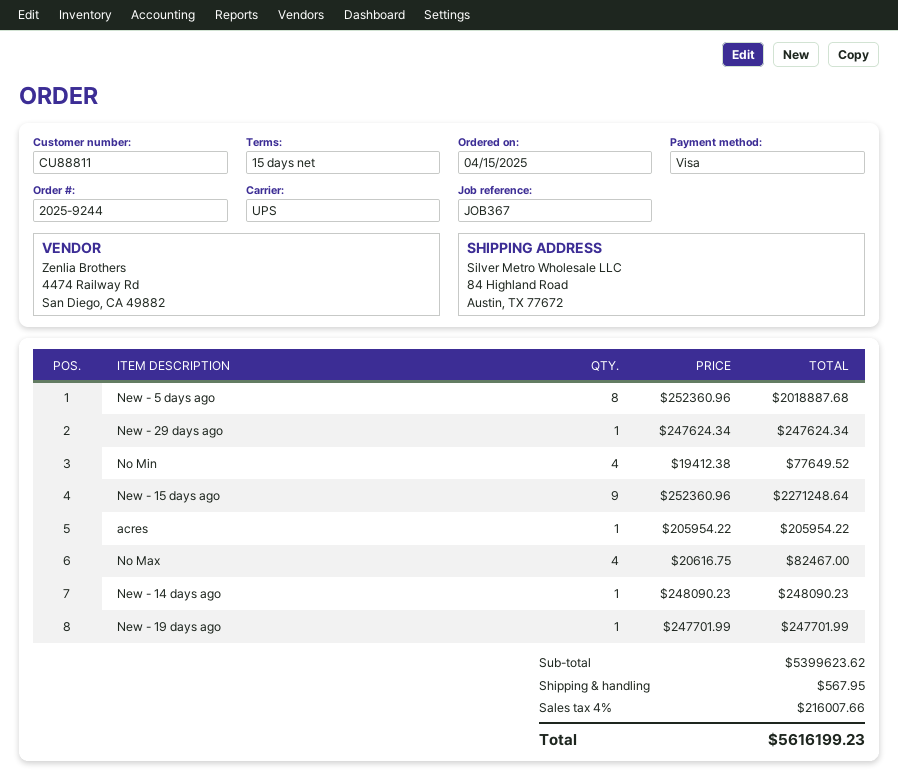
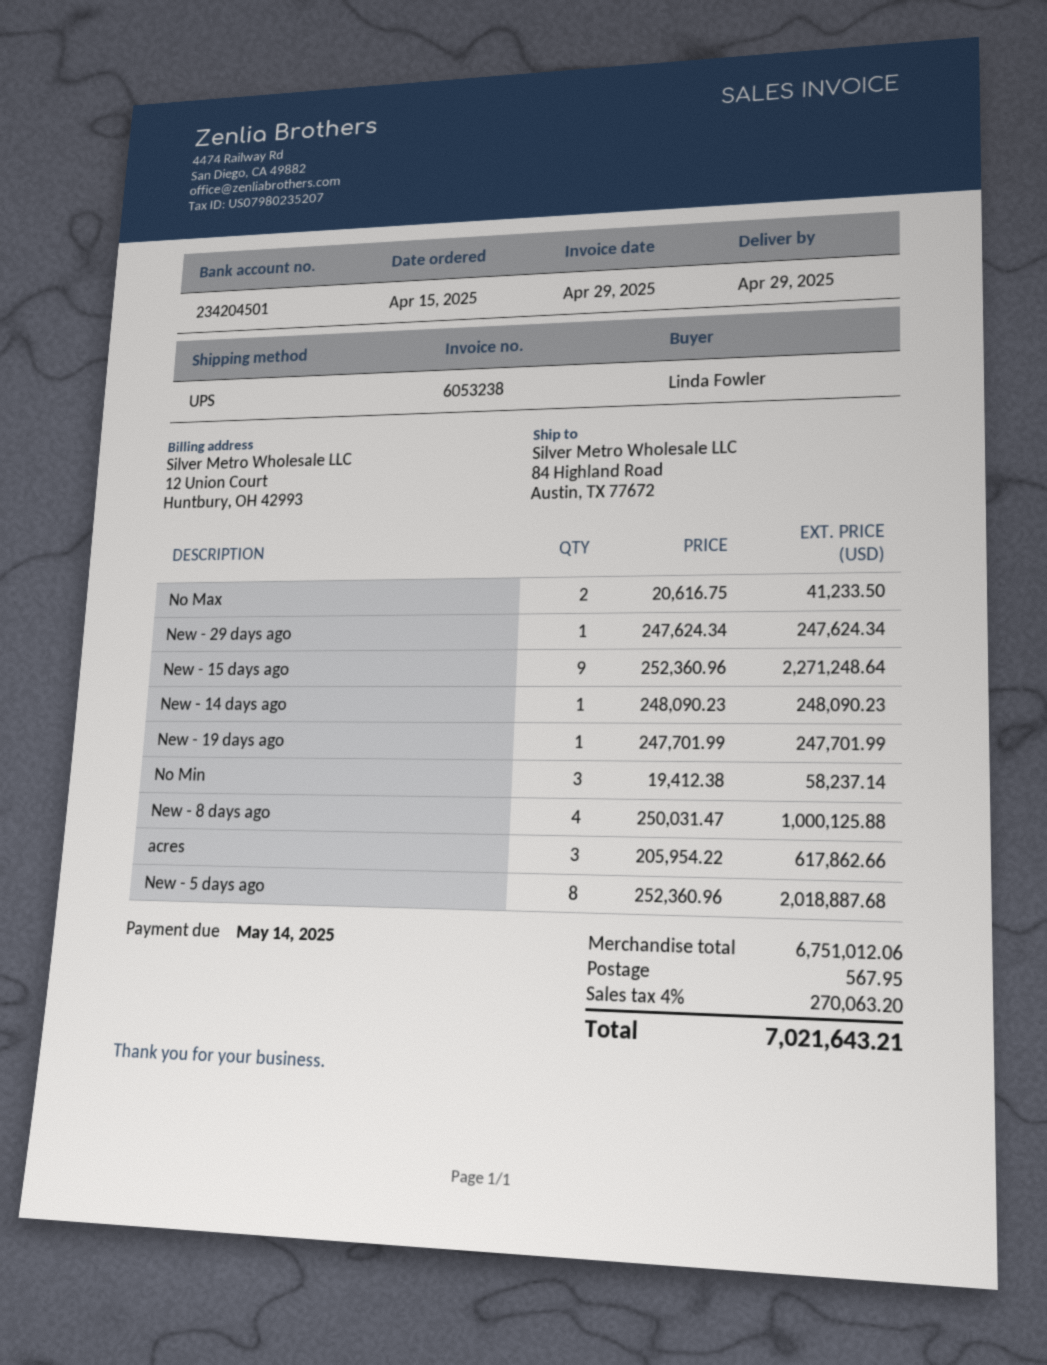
No Min: 4 x 19412.38 = 77649.52 -> 3 x 19412.38 = 58237.14
acres: 1 x 205954.22 = 205954.22 -> 3 x 205954.22 = 617862.66
No Max: 4 x 20616.75 = 82467.00 -> 2 x 20616.75 = 41233.50
New - 8 days ago: none -> 4 x 250031.47 = 1000125.88
subtotal: 5399623.62 -> 6751012.06
tax: 4% = 216007.66 -> 4% = 270063.20
total: 5616199.23 -> 7021643.21

